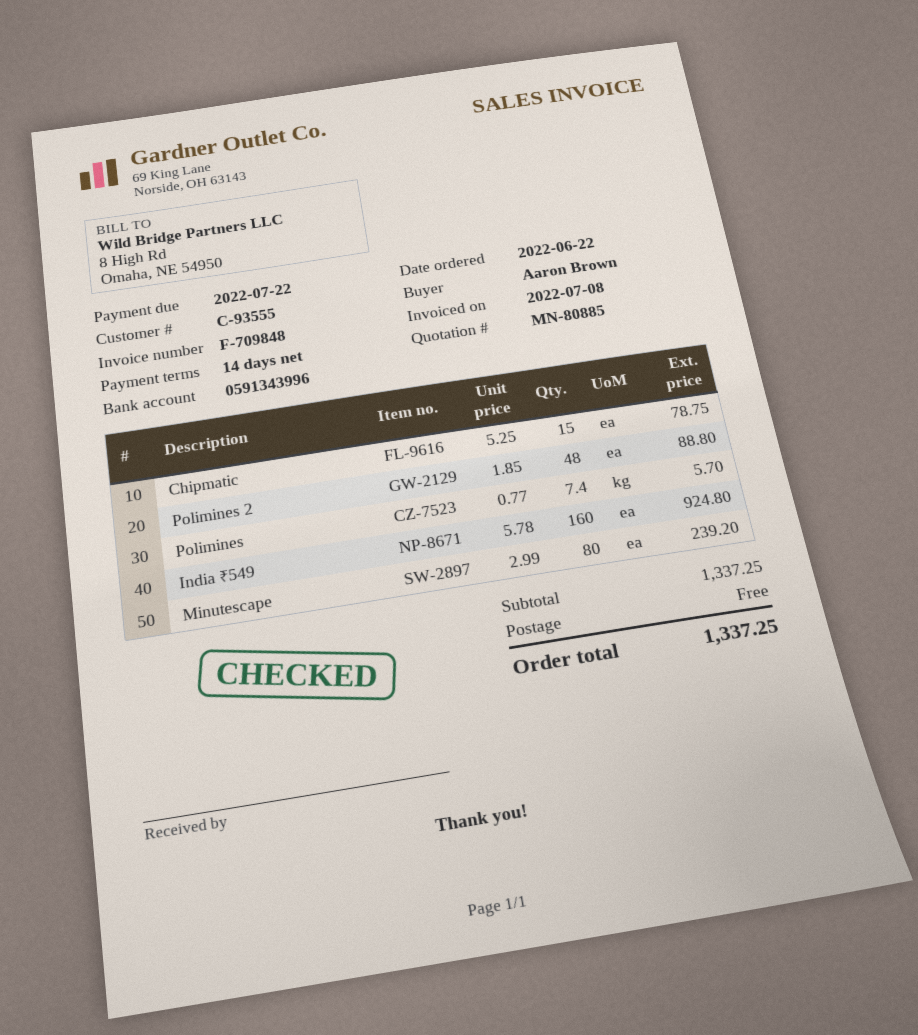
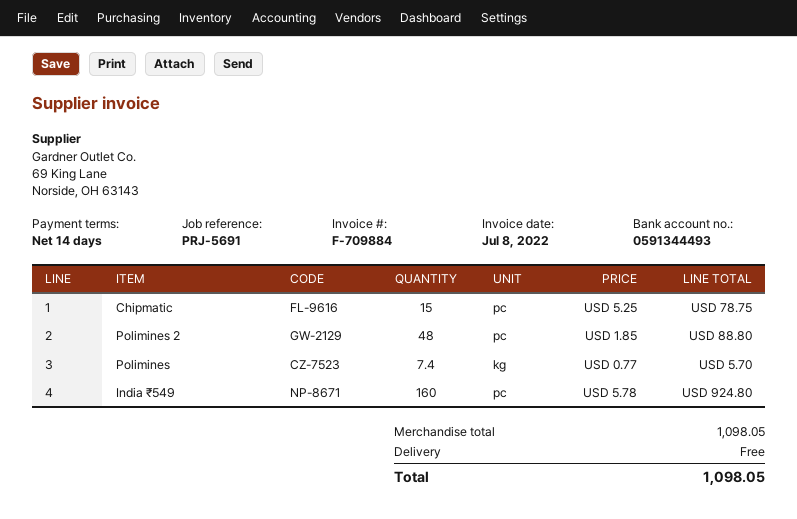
invoice number: F-709848 -> F-709884
bank account: 0591343996 -> 0591344493
Minutescape: 80 x 2.99 = 239.20 -> none
subtotal: 1337.25 -> 1098.05
total: 1337.25 -> 1098.05

